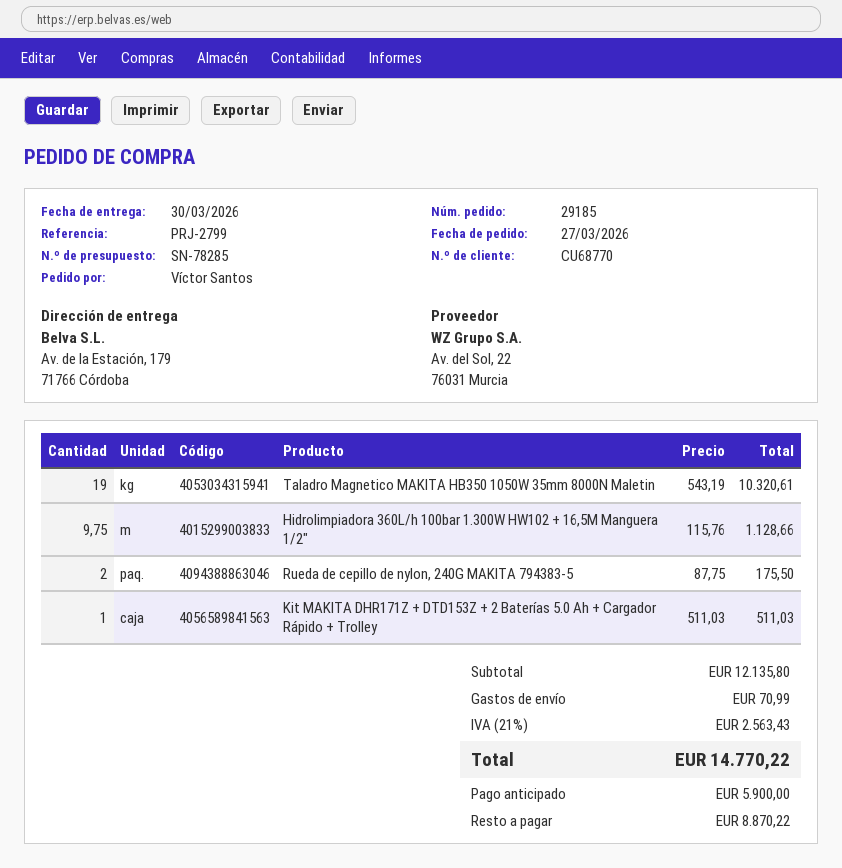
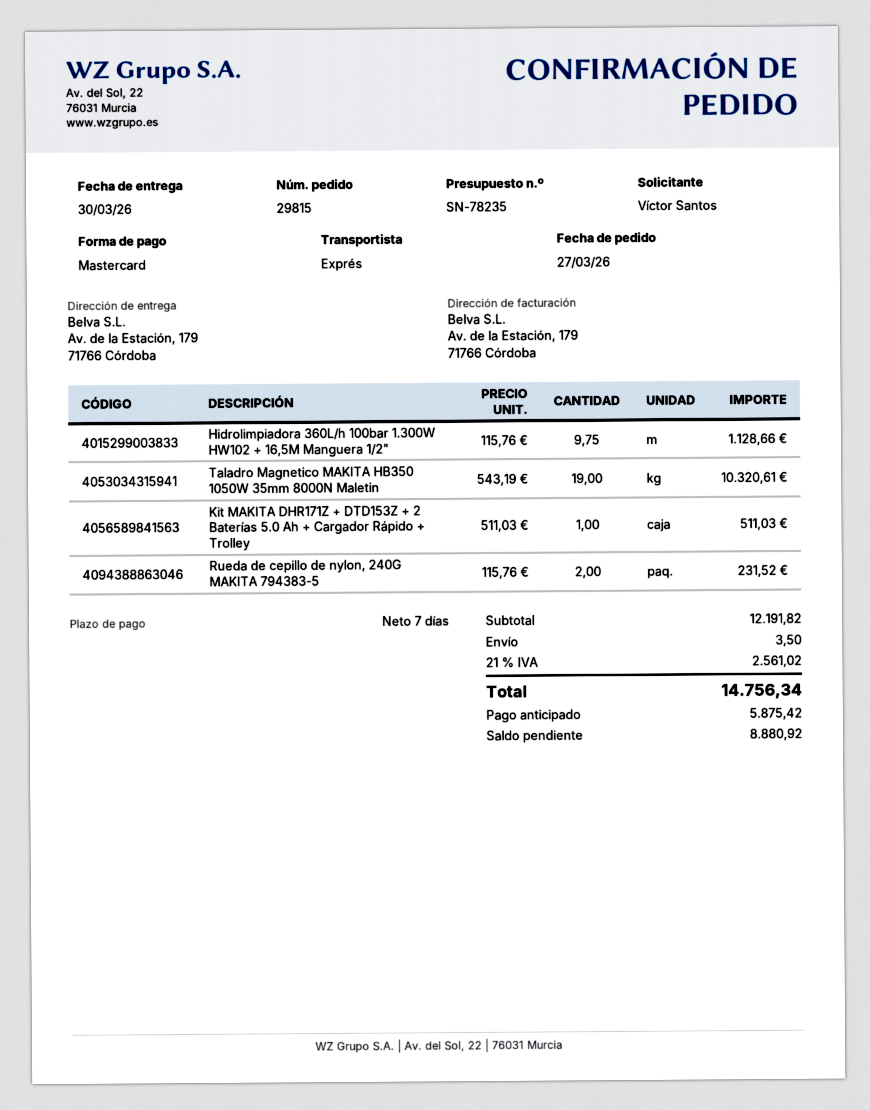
quote number: SN-78285 -> SN-78235
order number: 29185 -> 29815
Rueda de cepillo de nylon, 240G MAKITA 794383-5: 2 x 87.75 = 175.50 -> 2 x 115.76 = 231.52
subtotal: 12135.80 -> 12191.82
shipping: 70.99 -> 3.50
tax: 21% = 2563.43 -> 21% = 2561.02
total: 14770.22 -> 14756.34
deposit: 5900.00 -> 5875.42
balance: 8870.22 -> 8880.92

